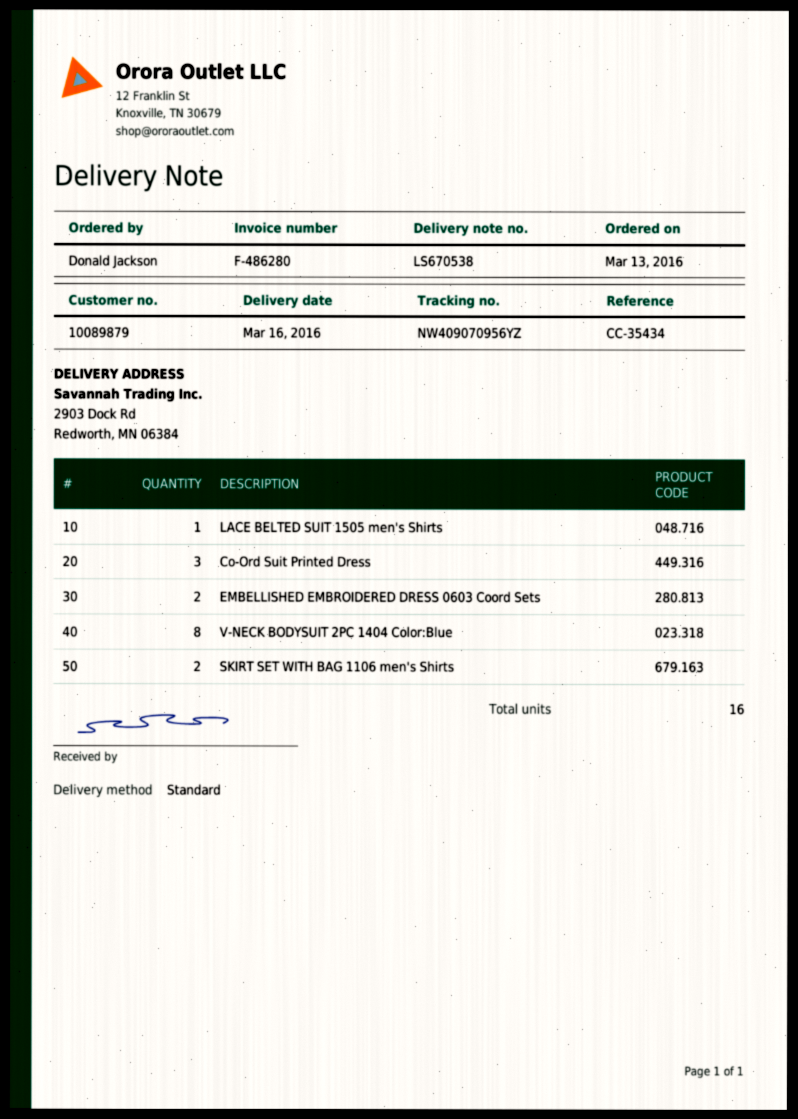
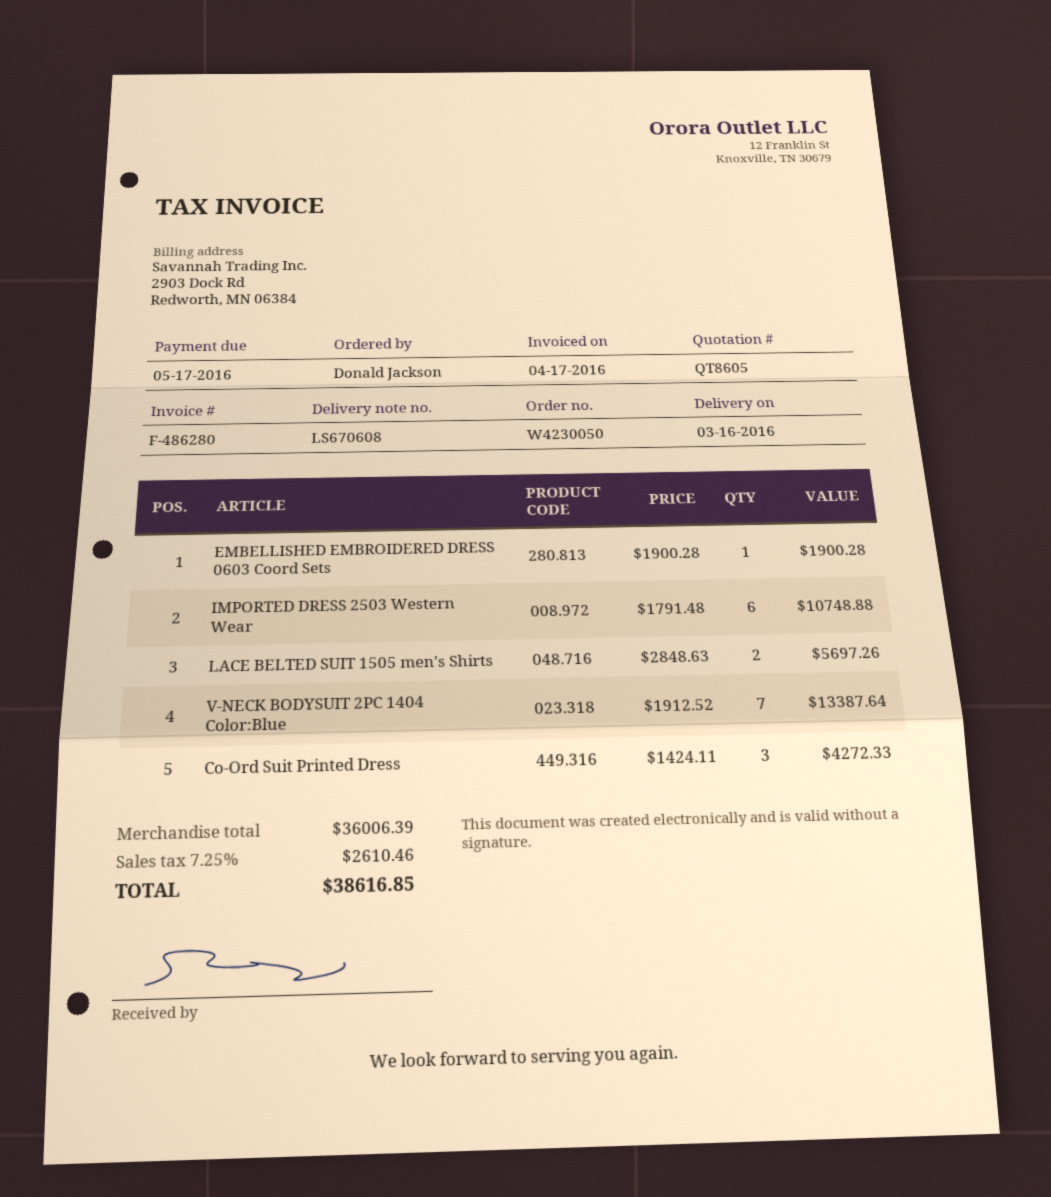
delivery note number: LS670538 -> LS670608
LACE BELTED SUIT 1505 men's Shirts: 1 -> 2
EMBELLISHED EMBROIDERED DRESS 0603 Coord Sets: 2 -> 1
V-NECK BODYSUIT 2PC 1404 Color:Blue: 8 -> 7
SKIRT SET WITH BAG 1106 men's Shirts: 2 -> none
IMPORTED DRESS 2503 Western Wear: none -> 6

